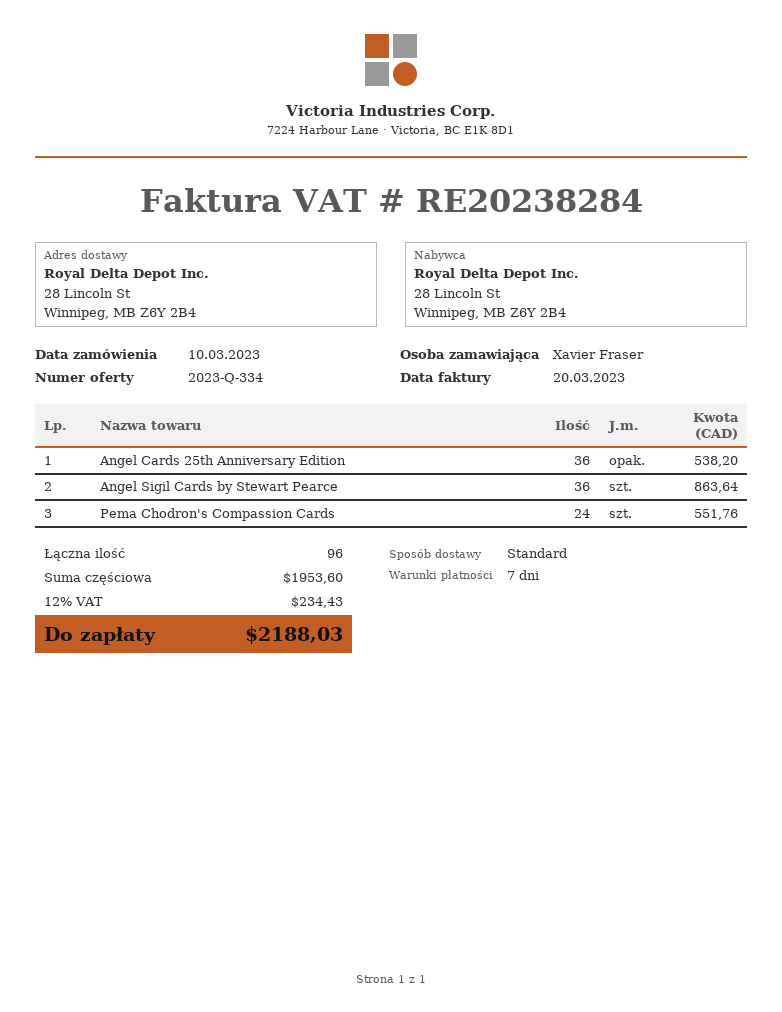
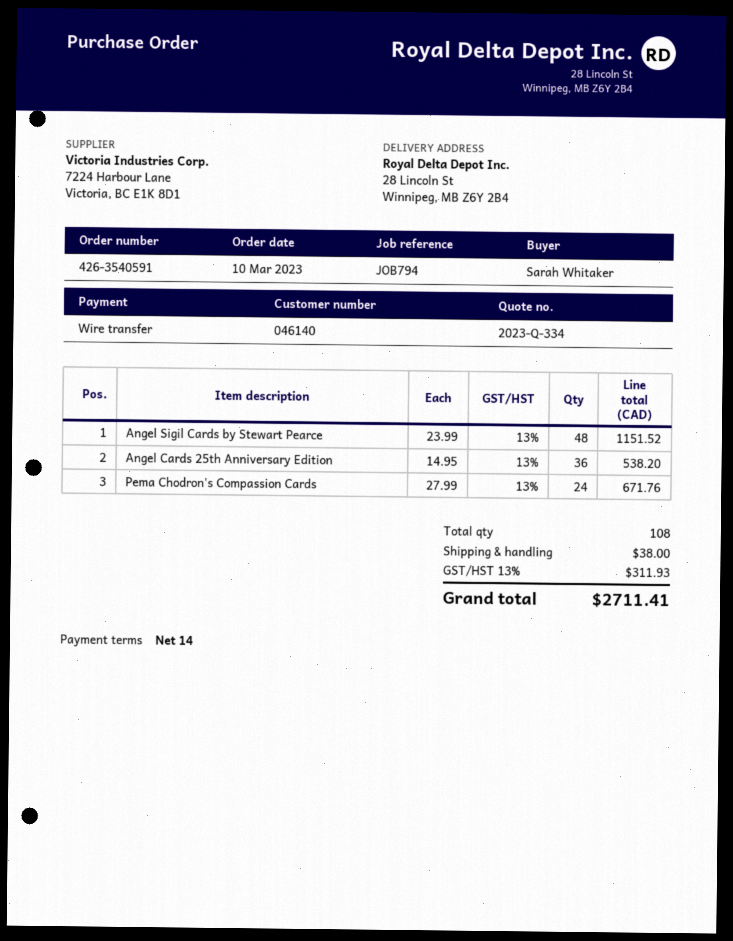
payment terms: 7 days -> 14 days
ordered by: Xavier Fraser -> Sarah Whitaker
Angel Sigil Cards by Stewart Pearce: 36 for 863.64 -> 48 for 1151.52
Pema Chodron's Compassion Cards: 24 for 551.76 -> 24 for 671.76
total quantity: 96 -> 108
shipping: none -> 38.00
tax: 12% = 234.43 -> 13% = 311.93
total: 2188.03 -> 2711.41

